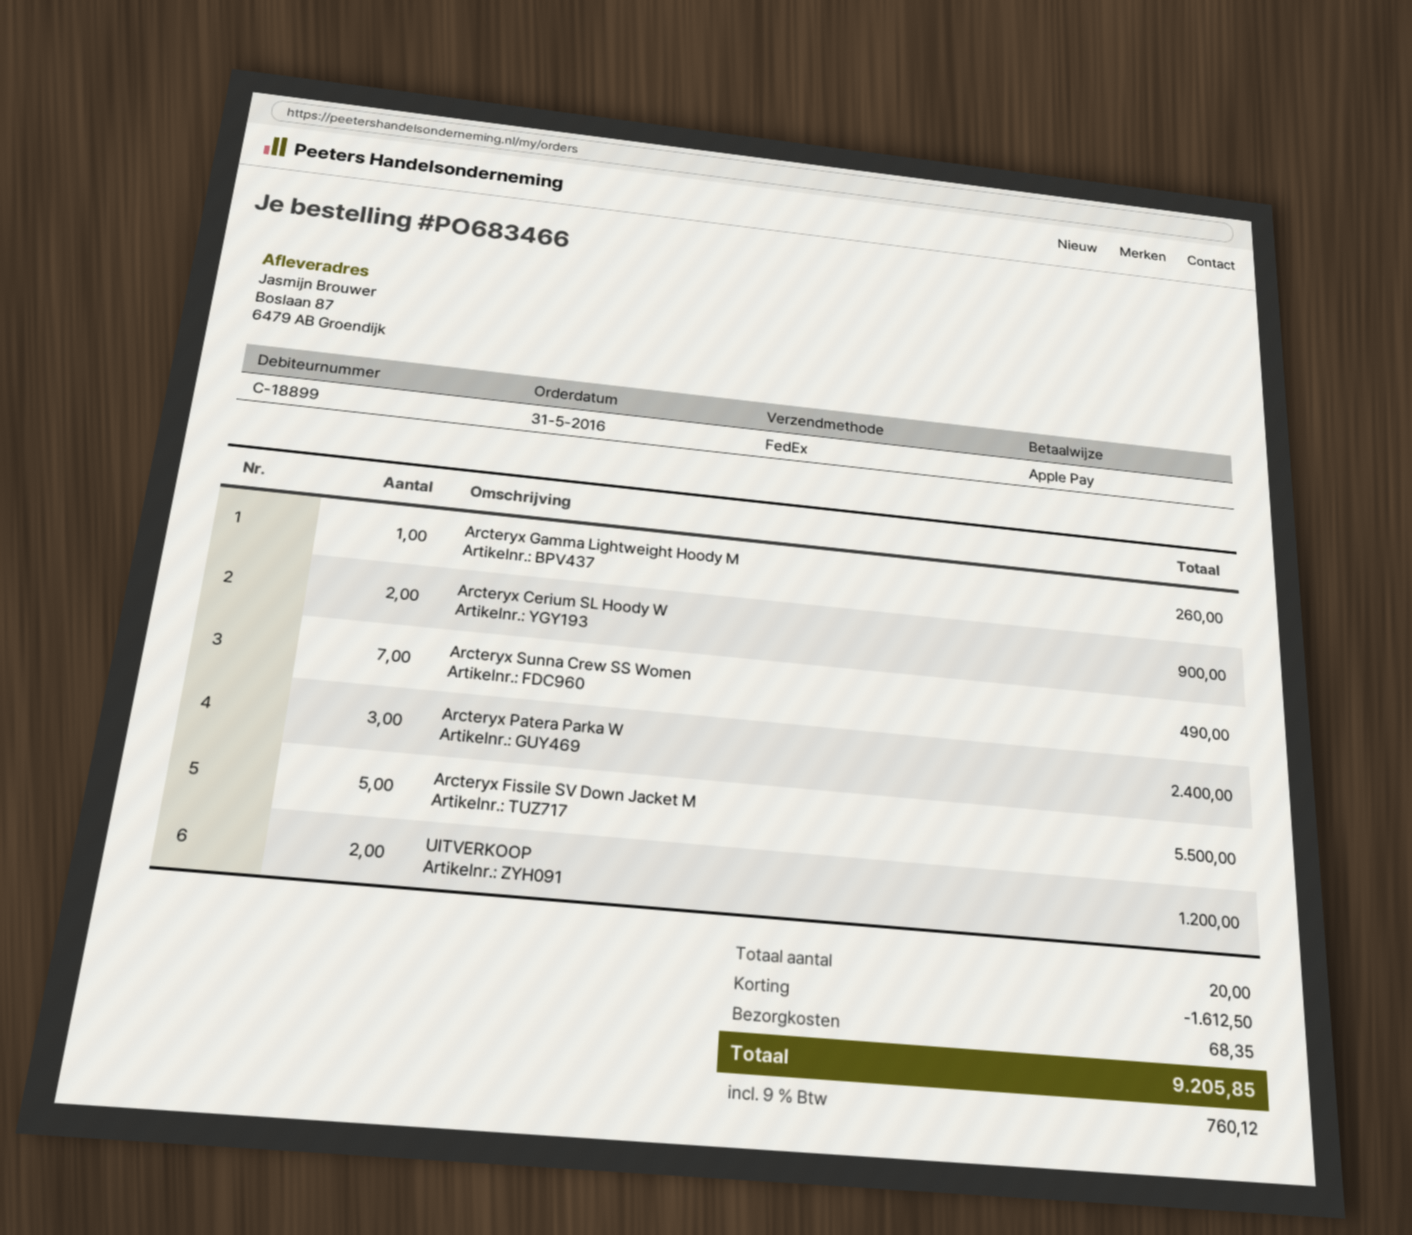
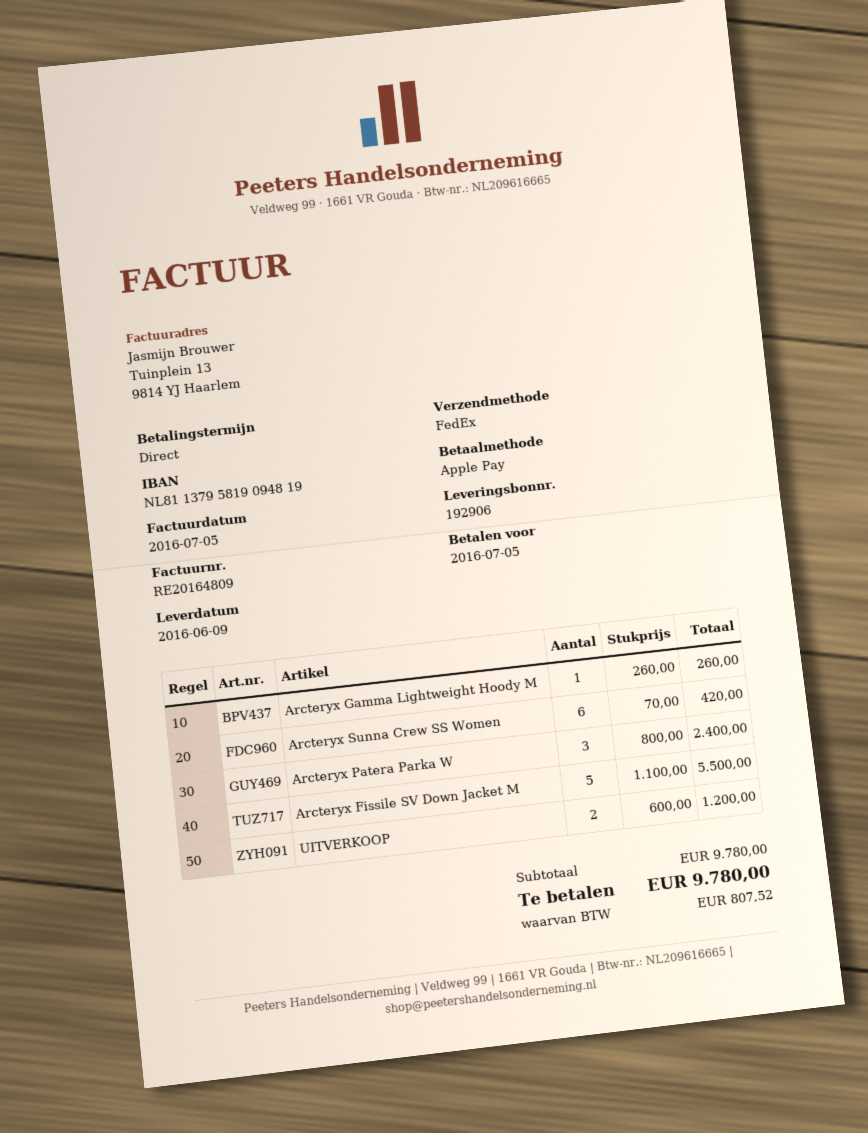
Arcteryx Cerium SL Hoody W: 2 for 900.00 -> none
Arcteryx Sunna Crew SS Women: 7 for 490.00 -> 6 for 420.00
discount: 1612.50 -> none
shipping: 68.35 -> none
tax: 760.12 -> 807.52
total: 9205.85 -> 9780.00

